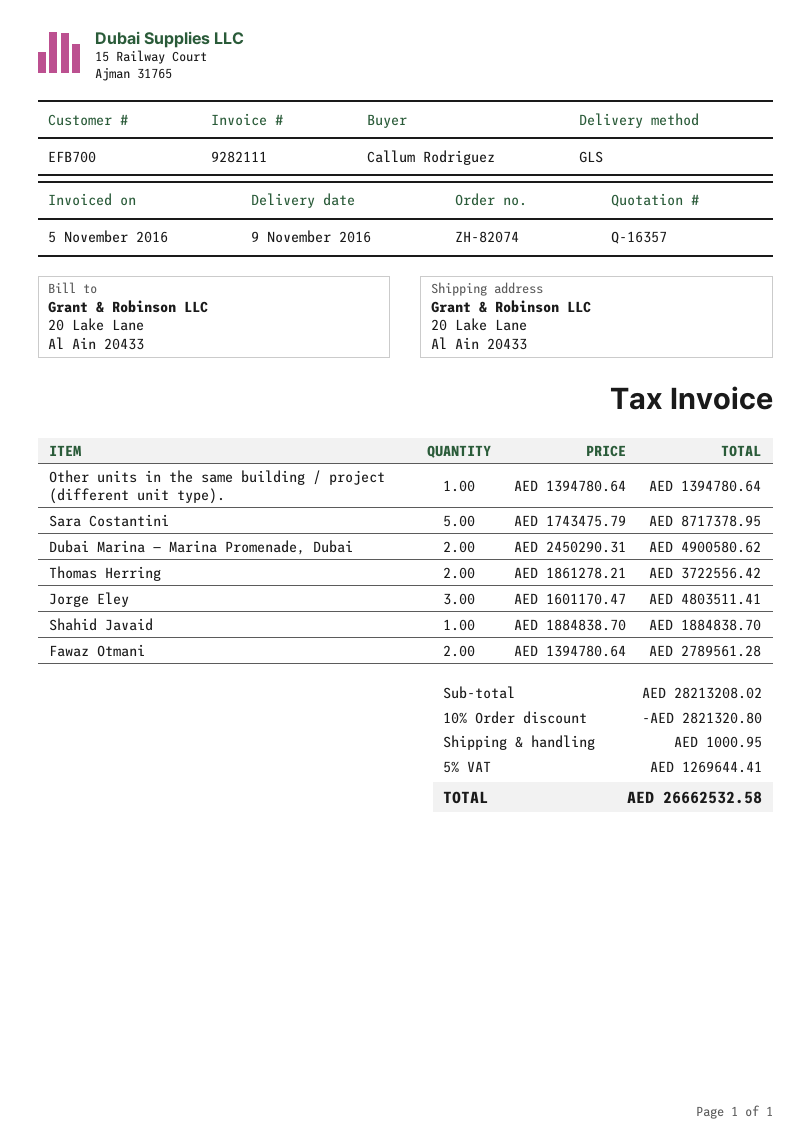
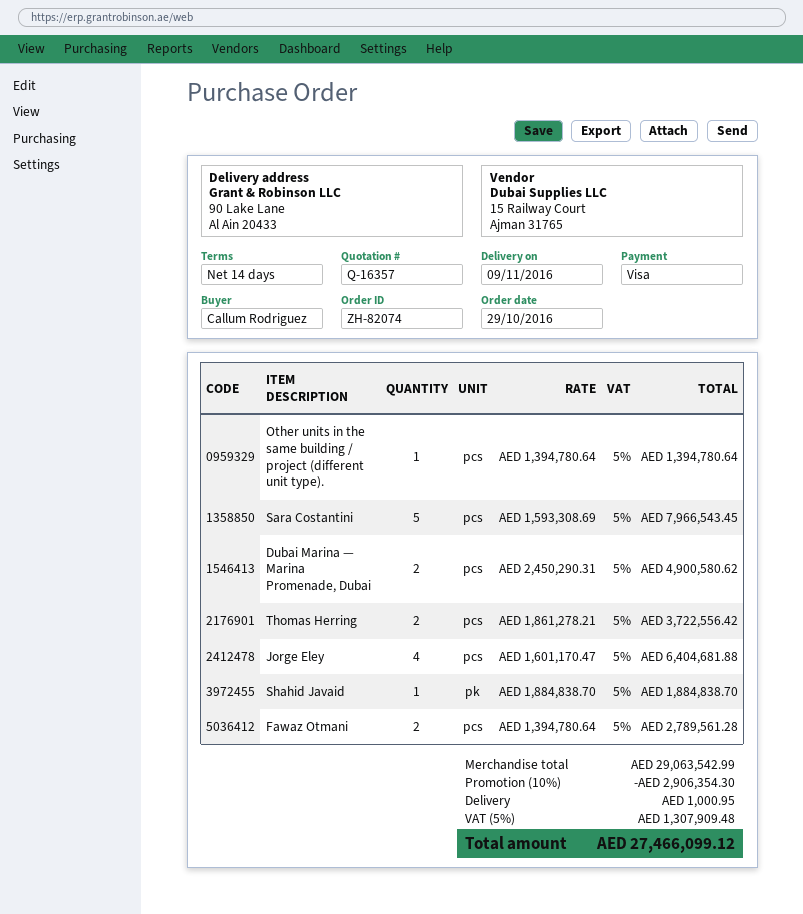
ship to: 20 Lake Lane, Al Ain 20433 -> 90 Lake Lane, Al Ain 20433
Sara Costantini: 5 x 1743475.79 = 8717378.95 -> 5 x 1593308.69 = 7966543.45
Jorge Eley: 3 x 1601170.47 = 4803511.41 -> 4 x 1601170.47 = 6404681.88
subtotal: 28213208.02 -> 29063542.99
discount: 10% = 2821320.80 -> 10% = 2906354.30
tax: 5% = 1269644.41 -> 5% = 1307909.48
total: 26662532.58 -> 27466099.12

